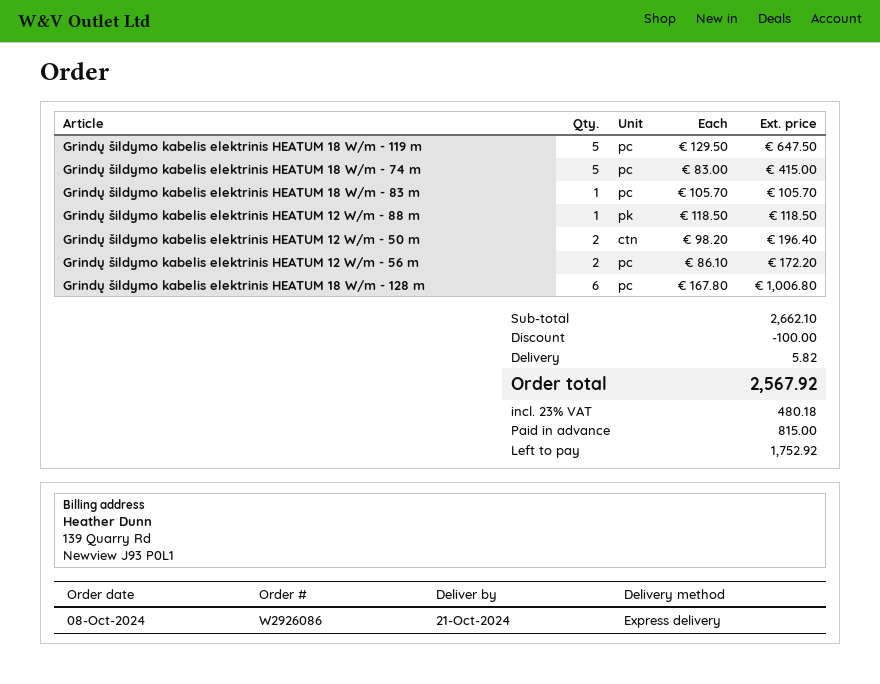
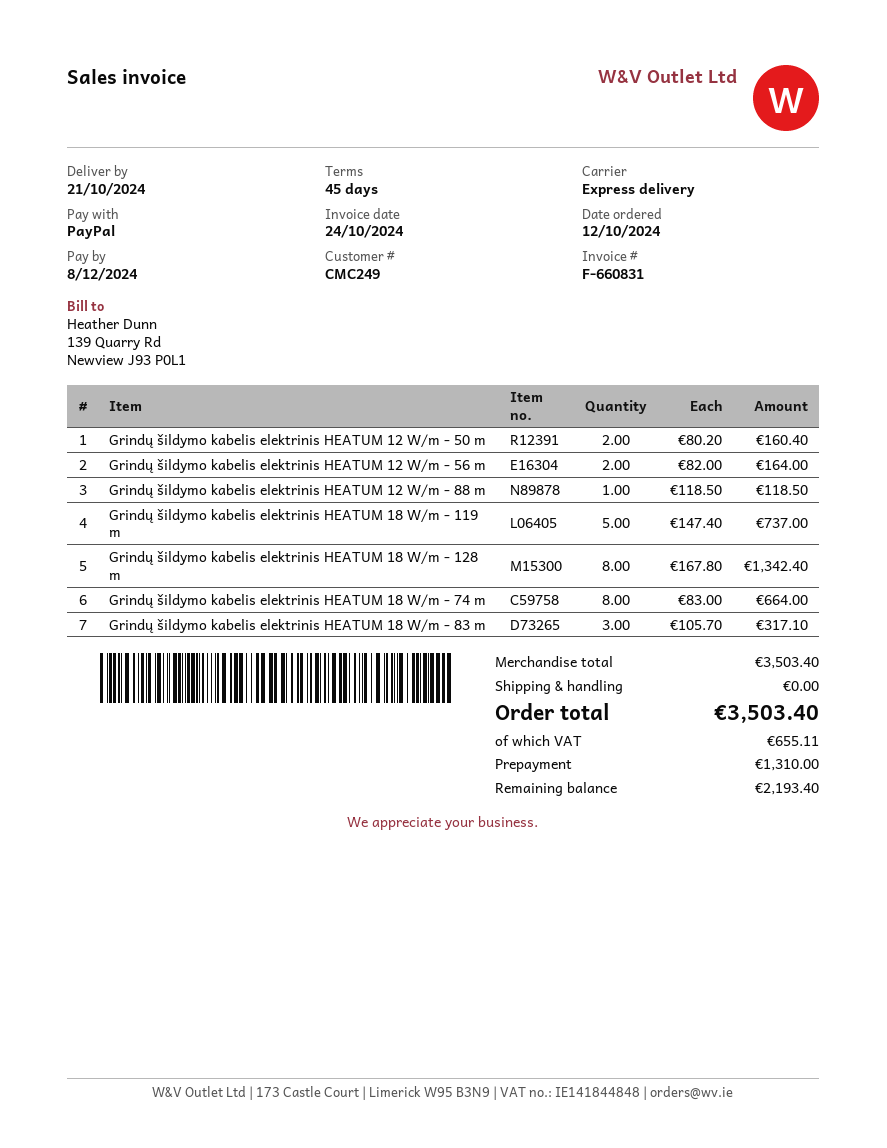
order date: 2024-10-08 -> 2024-10-12
Grindų šildymo kabelis elektrinis HEATUM 18 W/m - 119 m: 5 x 129.50 = 647.50 -> 5 x 147.40 = 737.00
Grindų šildymo kabelis elektrinis HEATUM 18 W/m - 74 m: 5 x 83.00 = 415.00 -> 8 x 83.00 = 664.00
Grindų šildymo kabelis elektrinis HEATUM 18 W/m - 83 m: 1 x 105.70 = 105.70 -> 3 x 105.70 = 317.10
Grindų šildymo kabelis elektrinis HEATUM 12 W/m - 50 m: 2 x 98.20 = 196.40 -> 2 x 80.20 = 160.40
Grindų šildymo kabelis elektrinis HEATUM 12 W/m - 56 m: 2 x 86.10 = 172.20 -> 2 x 82.00 = 164.00
Grindų šildymo kabelis elektrinis HEATUM 18 W/m - 128 m: 6 x 167.80 = 1006.80 -> 8 x 167.80 = 1342.40
subtotal: 2662.10 -> 3503.40
discount: 100.00 -> none
shipping: 5.82 -> 0.00
tax: 480.18 -> 655.11
total: 2567.92 -> 3503.40
deposit: 815.00 -> 1310.00
balance: 1752.92 -> 2193.40

